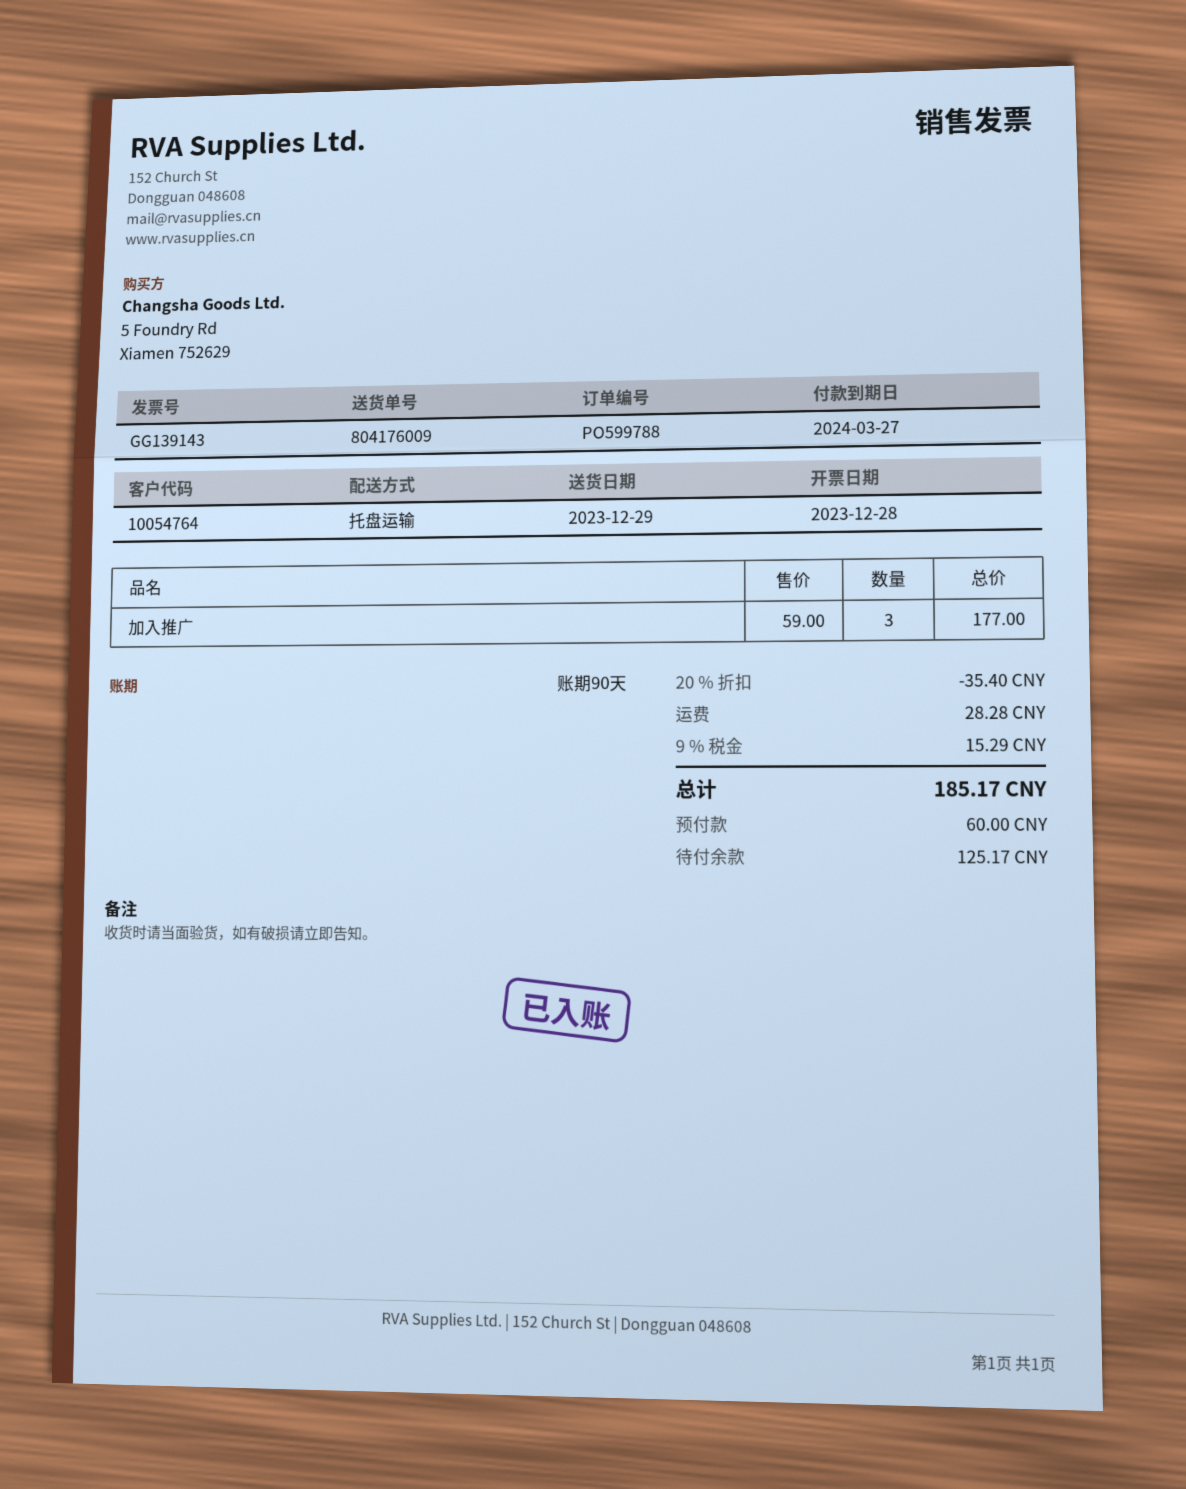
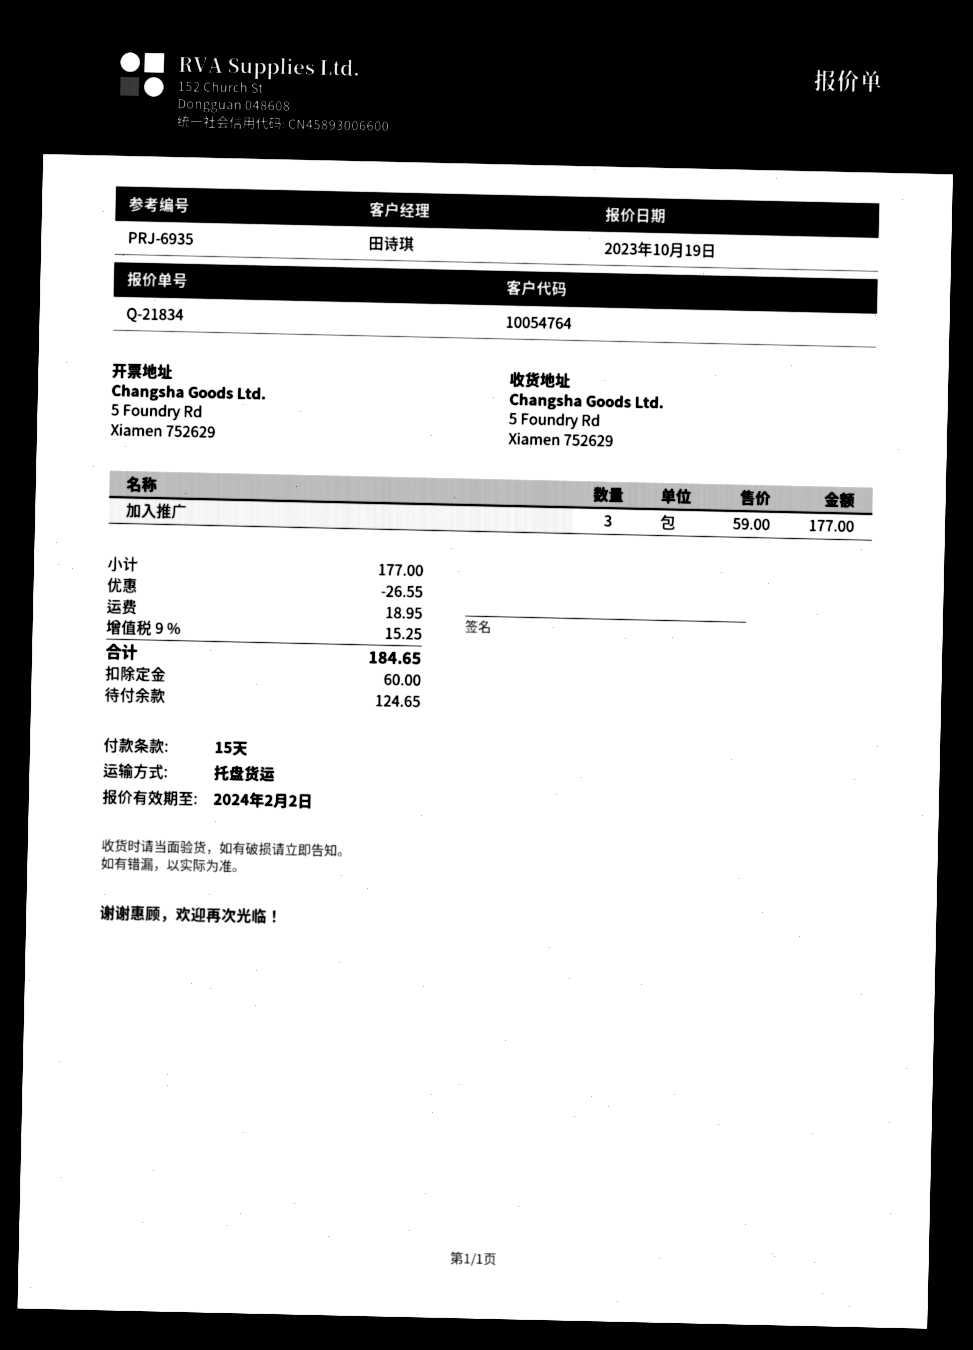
payment terms: 90 days -> 15 days
discount: 35.40 -> 26.55
shipping: 28.28 -> 18.95
tax: 9% = 15.29 -> 9% = 15.25
total: 185.17 -> 184.65
balance: 125.17 -> 124.65

